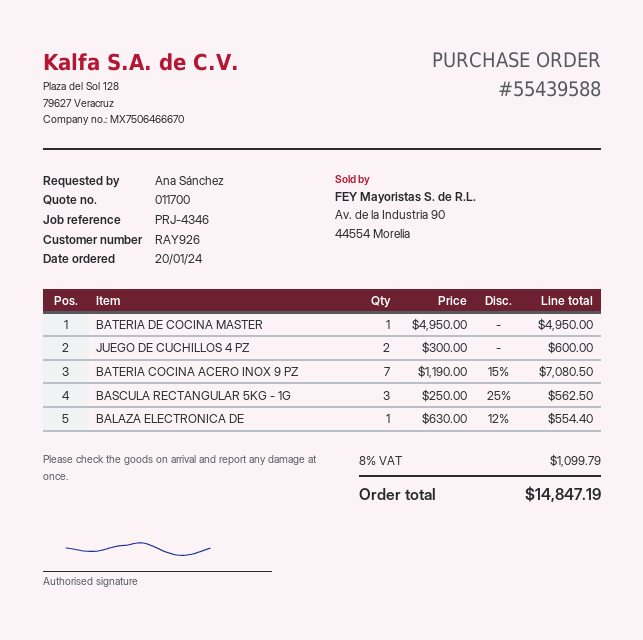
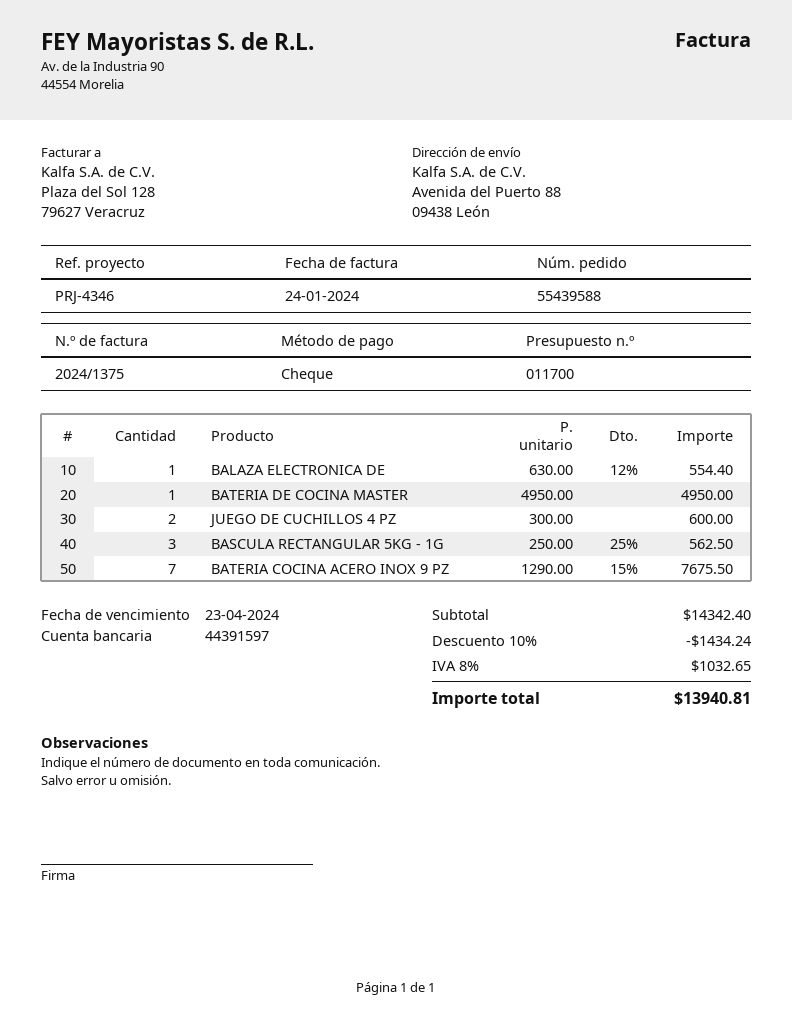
BATERIA COCINA ACERO INOX 9 PZ: 7 x 1190.00 - 15% = 7080.50 -> 7 x 1290.00 - 15% = 7675.50
discount: none -> 10% = 1434.24
tax: 8% = 1099.79 -> 8% = 1032.65
total: 14847.19 -> 13940.81

